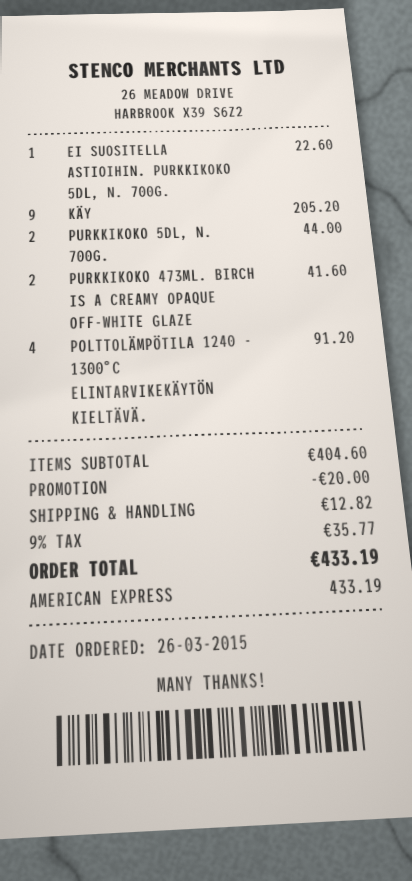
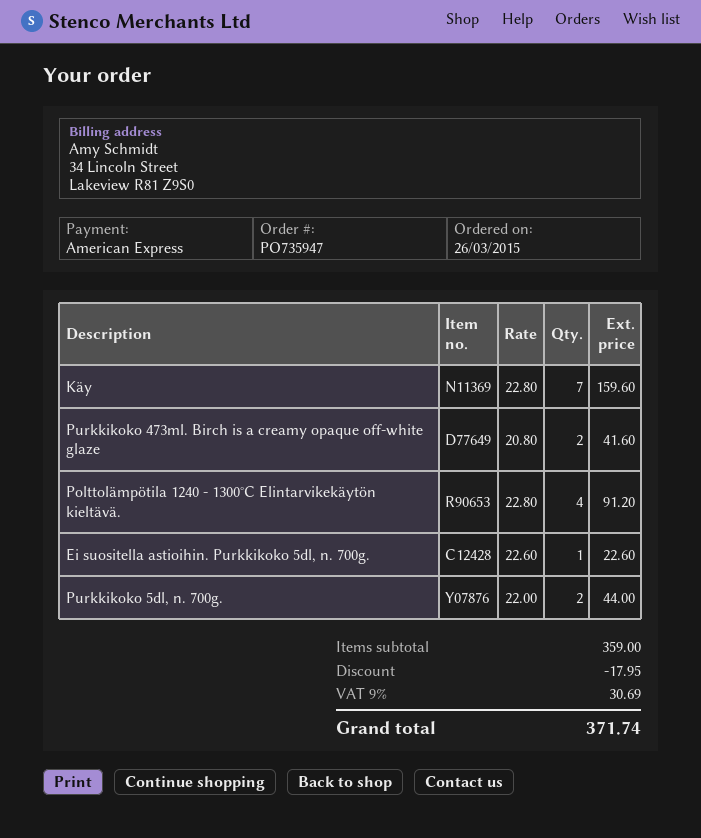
KÄY: 9 for 205.20 -> 7 for 159.60
subtotal: 404.60 -> 359.00
discount: 20.00 -> 17.95
shipping: 12.82 -> none
tax: 9% = 35.77 -> 9% = 30.69
total: 433.19 -> 371.74

